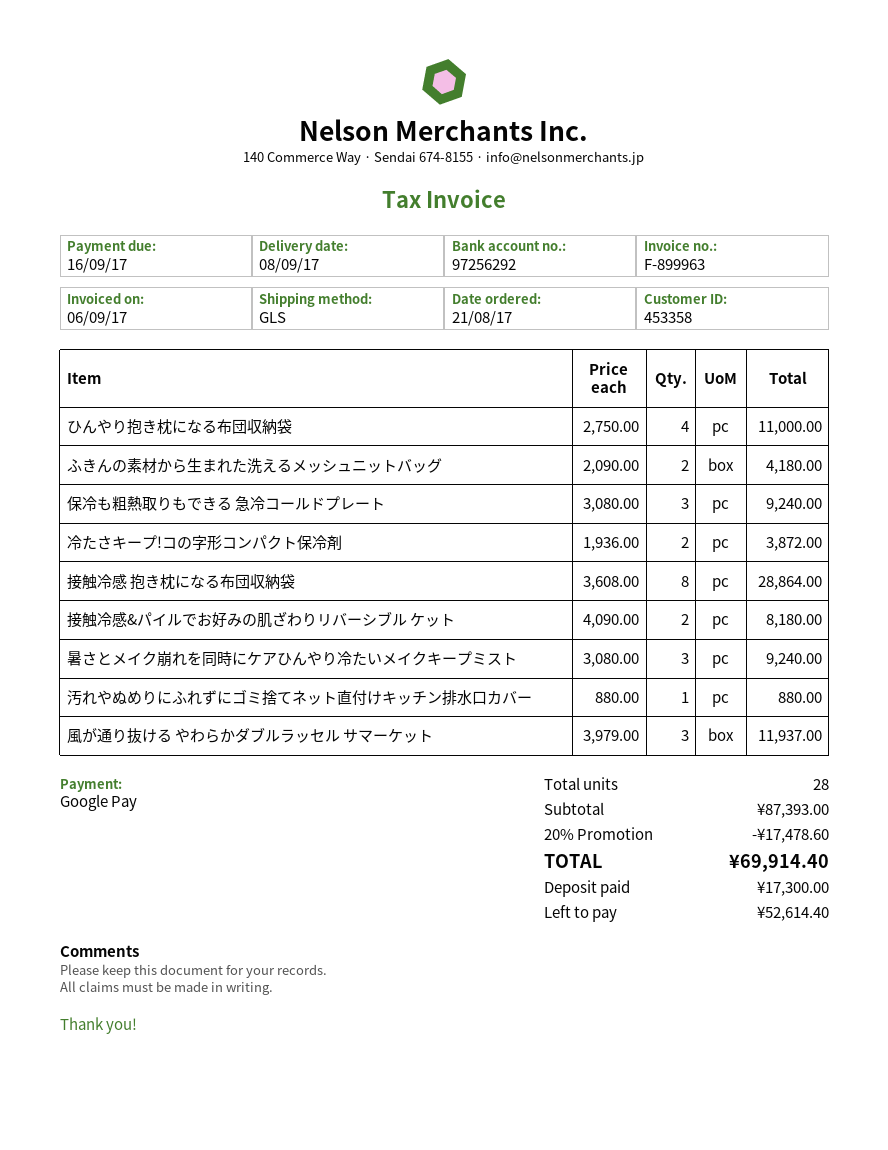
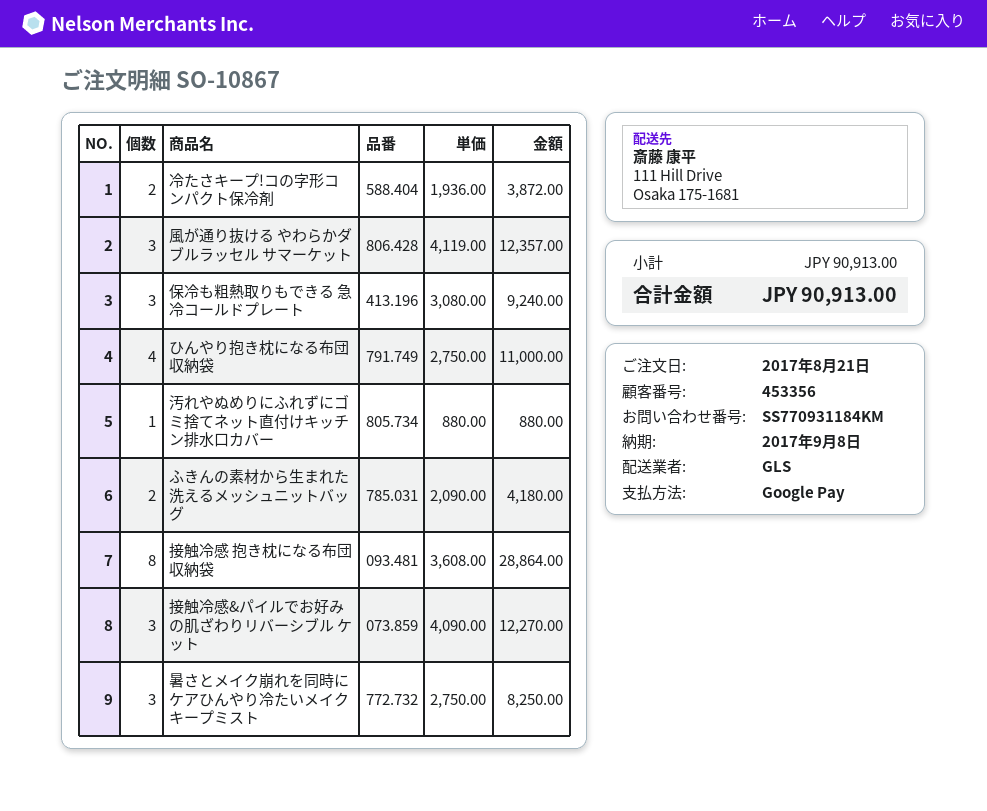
customer number: 453358 -> 453356
接触冷感&パイルでお好みの肌ざわりリバーシブル ケット: 2 x 4090.00 = 8180.00 -> 3 x 4090.00 = 12270.00
暑さとメイク崩れを同時にケアひんやり冷たいメイクキープミスト: 3 x 3080.00 = 9240.00 -> 3 x 2750.00 = 8250.00
風が通り抜ける やわらかダブルラッセル サマーケット: 3 x 3979.00 = 11937.00 -> 3 x 4119.00 = 12357.00
subtotal: 87393.00 -> 90913.00
discount: 20% = 17478.60 -> none
total: 69914.40 -> 90913.00

